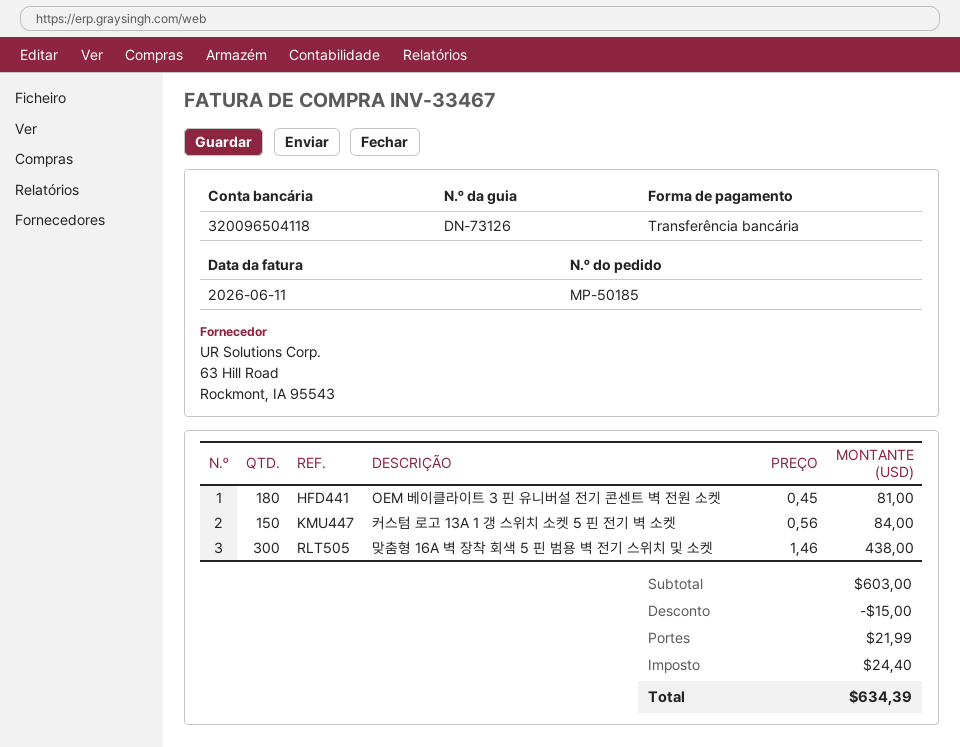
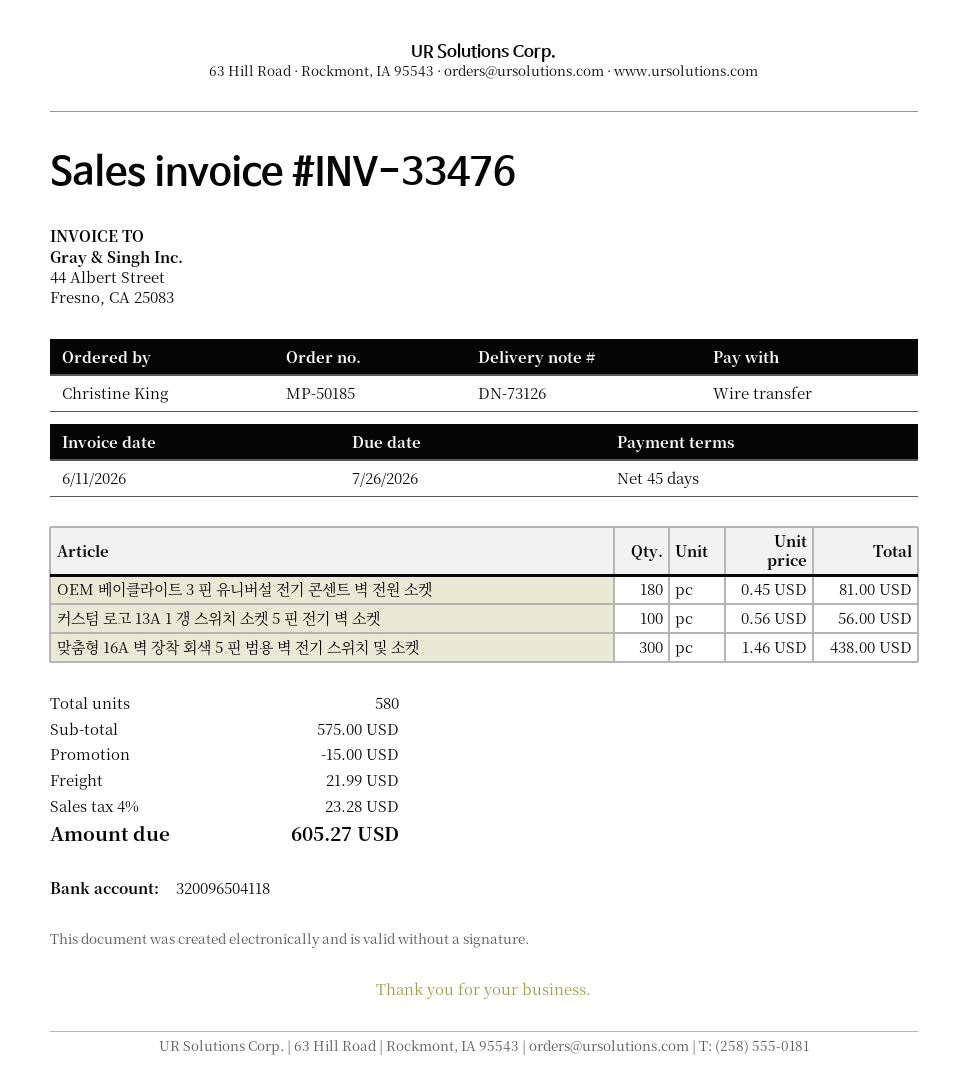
invoice number: INV-33467 -> INV-33476
커스텀 로고 13A 1 갱 스위치 소켓 5 핀 전기 벽 소켓: 150 x 0.56 = 84.00 -> 100 x 0.56 = 56.00
subtotal: 603.00 -> 575.00
tax: 24.40 -> 23.28
total: 634.39 -> 605.27

